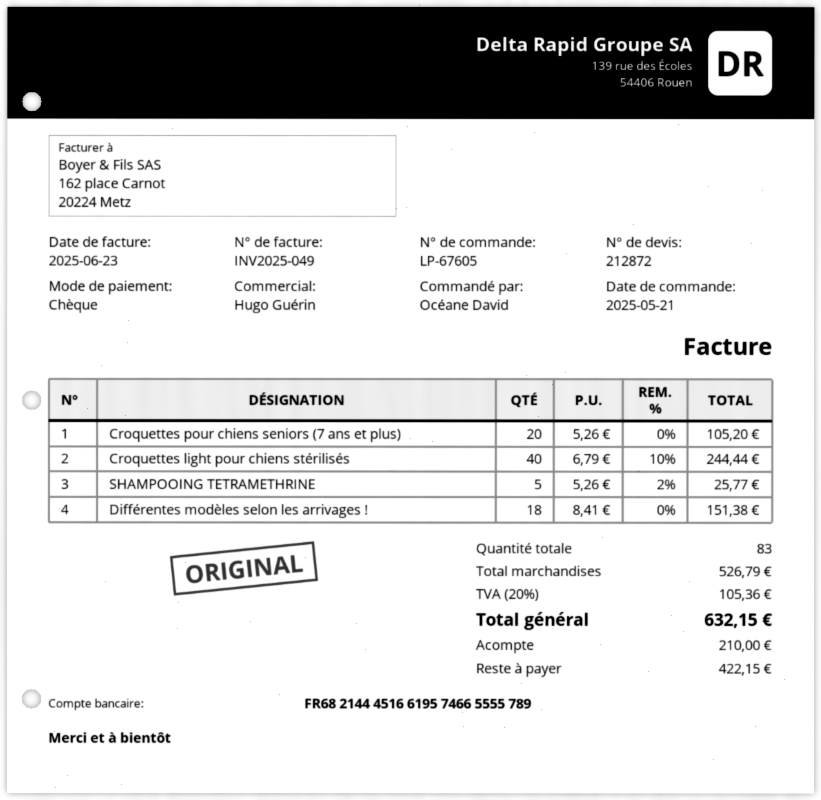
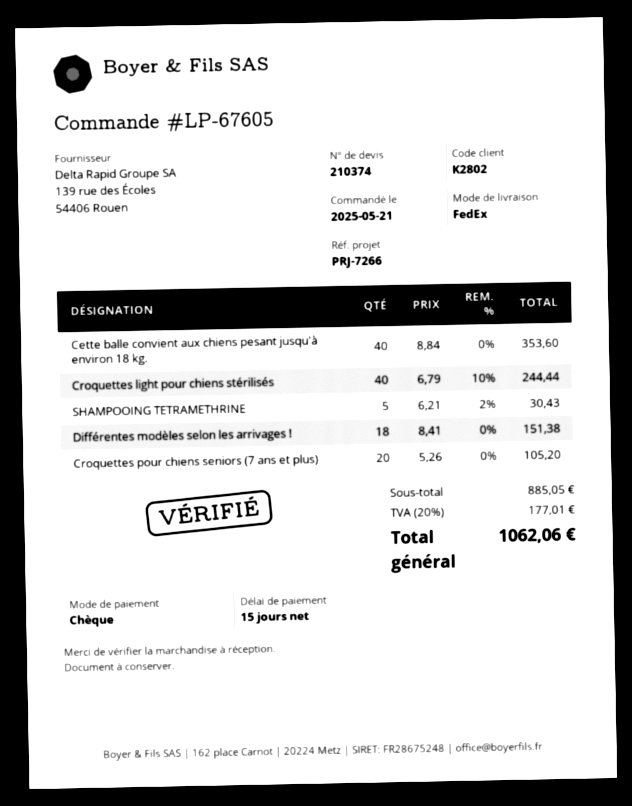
quote number: 212872 -> 210374
SHAMPOOING TETRAMETHRINE: 5 x 5.26 - 2% = 25.77 -> 5 x 6.21 - 2% = 30.43
Cette balle convient aux chiens pesant jusqu'à environ 18 kg.: none -> 40 x 8.84 = 353.60
subtotal: 526.79 -> 885.05
tax: 20% = 105.36 -> 20% = 177.01
total: 632.15 -> 1062.06

